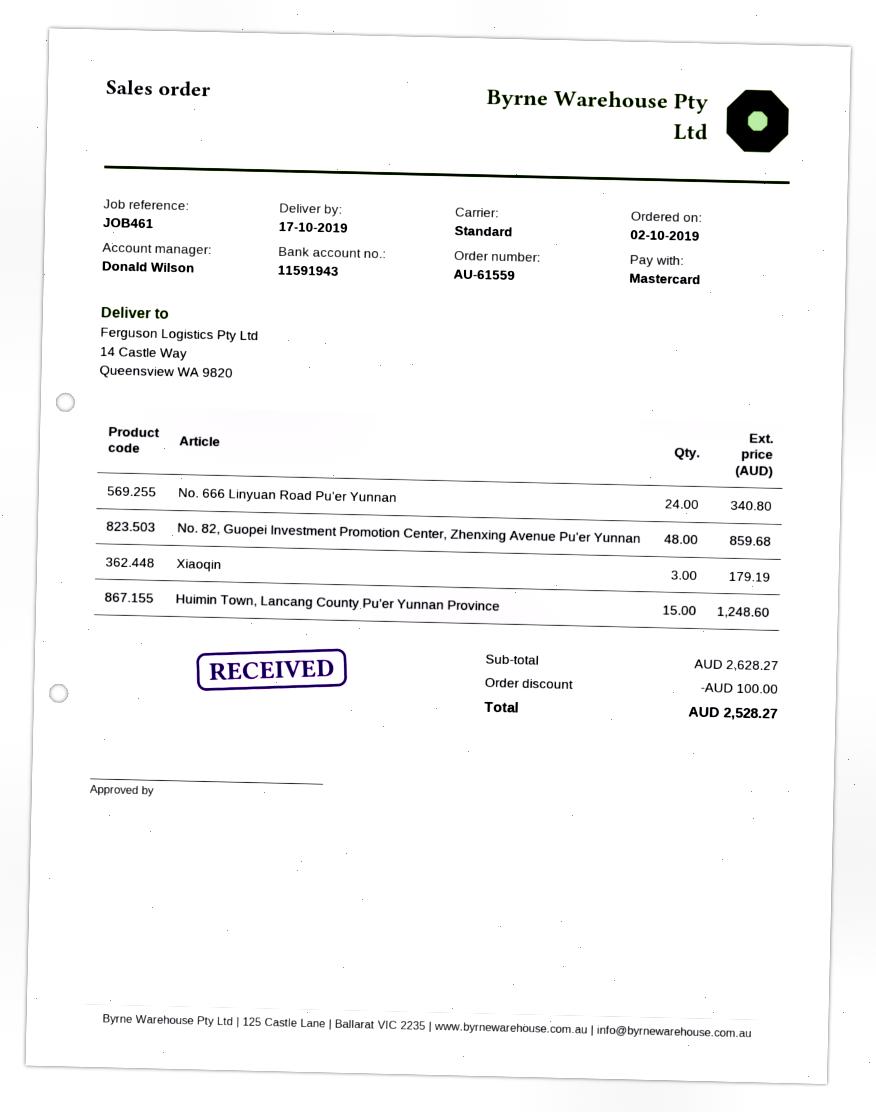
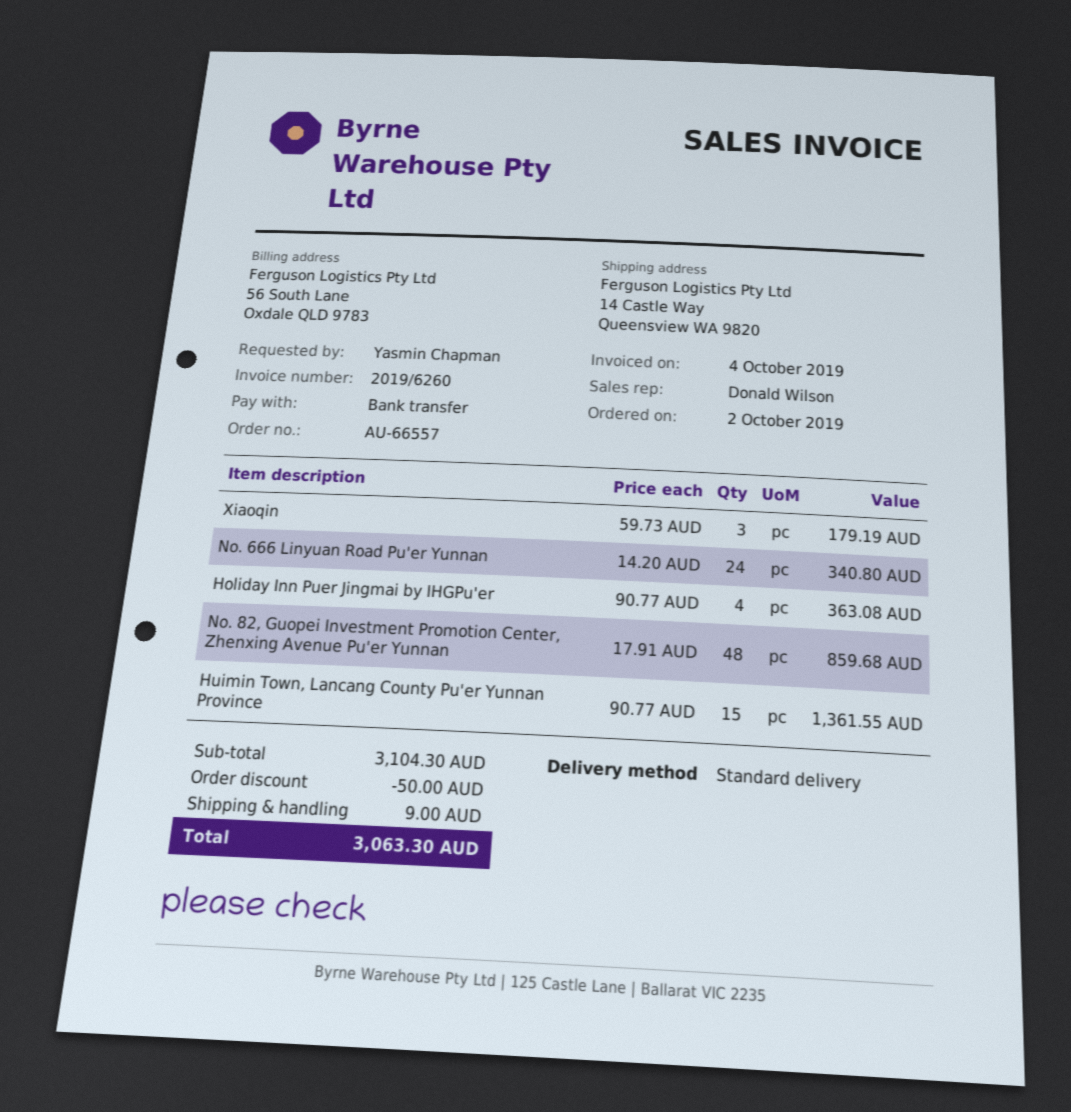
order number: AU-61559 -> AU-66557
payment method: Mastercard -> bank transfer
Huimin Town, Lancang County Pu'er Yunnan Province: 15 for 1248.60 -> 15 for 1361.55
Holiday Inn Puer Jingmai by IHGPu'er: none -> 4 for 363.08
subtotal: 2628.27 -> 3104.30
discount: 100.00 -> 50.00
shipping: none -> 9.00
total: 2528.27 -> 3063.30

